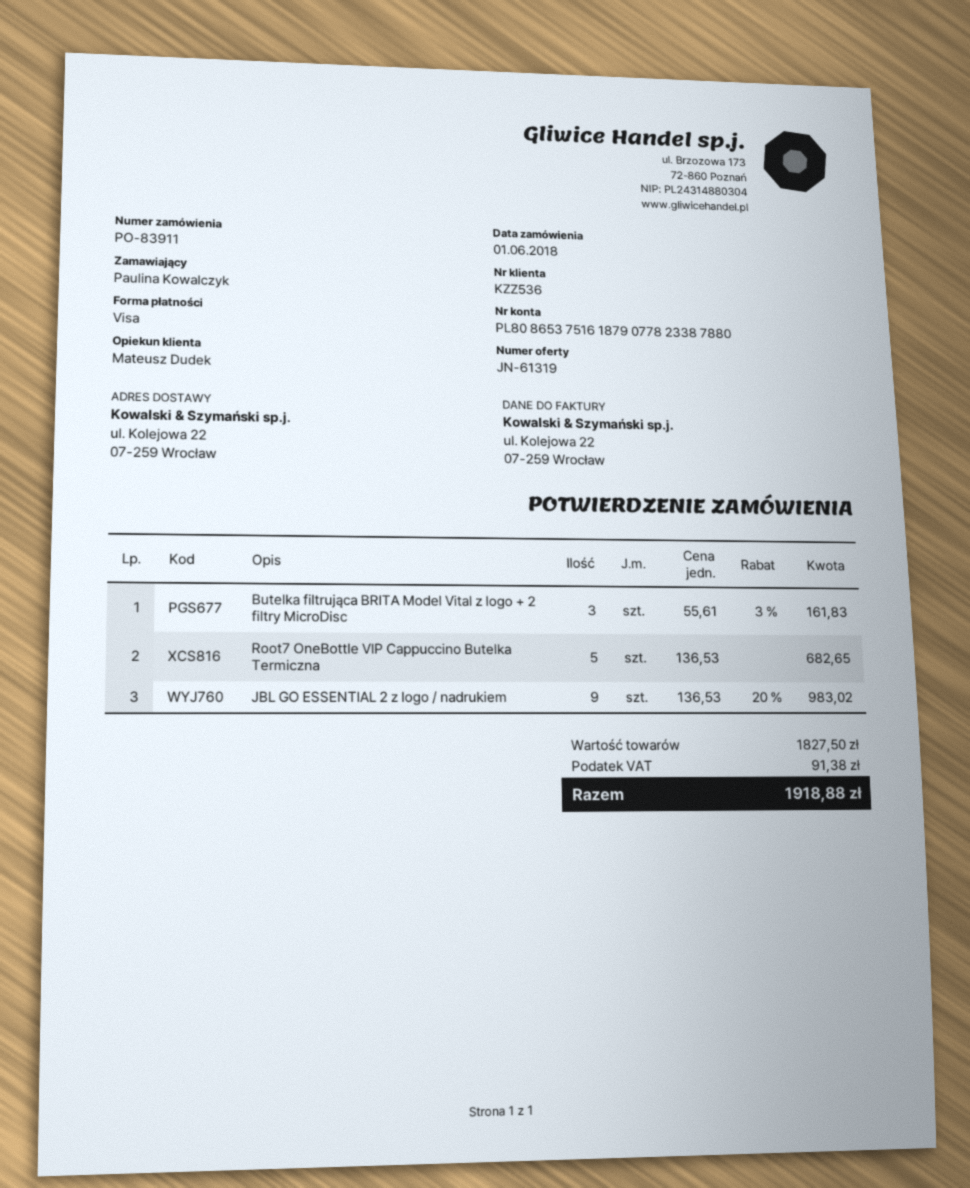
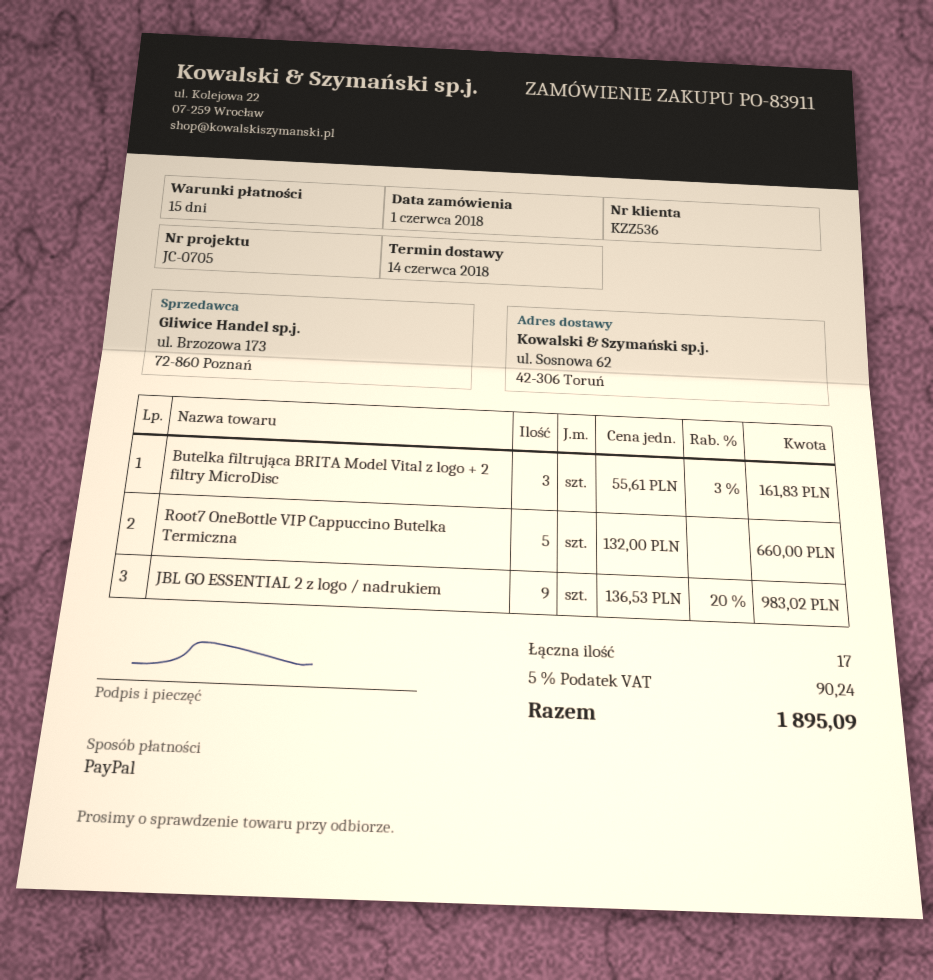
payment method: Visa -> PayPal
ship to: ul. Kolejowa 22, 07-259 Wrocław -> ul. Sosnowa 62, 42-306 Toruń
Root7 OneBottle VIP Cappuccino Butelka Termiczna: 5 x 136.53 = 682.65 -> 5 x 132.00 = 660.00
tax: 91.38 -> 90.24
total: 1918.88 -> 1895.09

